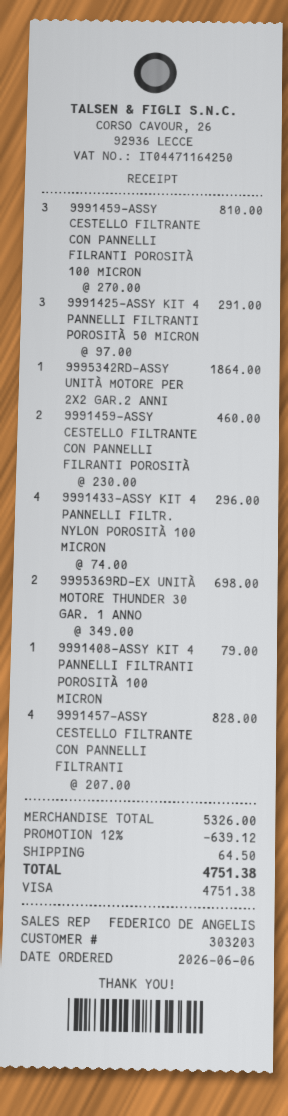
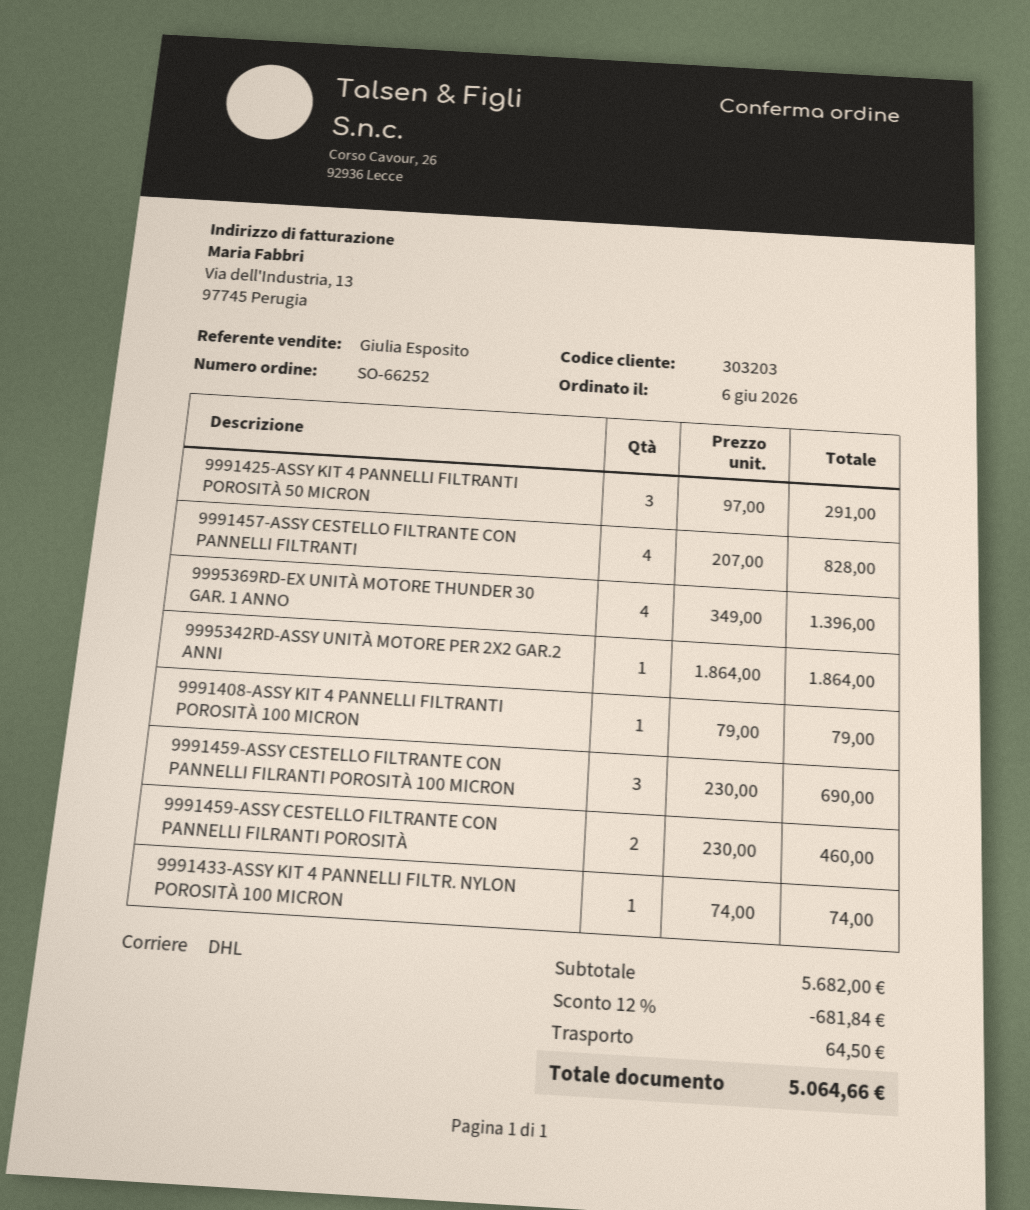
sales rep: FEDERICO DE ANGELIS -> Giulia Esposito
9991459-ASSY CESTELLO FILTRANTE CON PANNELLI FILRANTI POROSITÀ 100 MICRON: 3 x 270.00 = 810.00 -> 3 x 230.00 = 690.00
9991433-ASSY KIT 4 PANNELLI FILTR. NYLON POROSITÀ 100 MICRON: 4 x 74.00 = 296.00 -> 1 x 74.00 = 74.00
9995369RD-EX UNITÀ MOTORE THUNDER 30 GAR. 1 ANNO: 2 x 349.00 = 698.00 -> 4 x 349.00 = 1396.00
subtotal: 5326.00 -> 5682.00
discount: 12% = 639.12 -> 12% = 681.84
total: 4751.38 -> 5064.66

